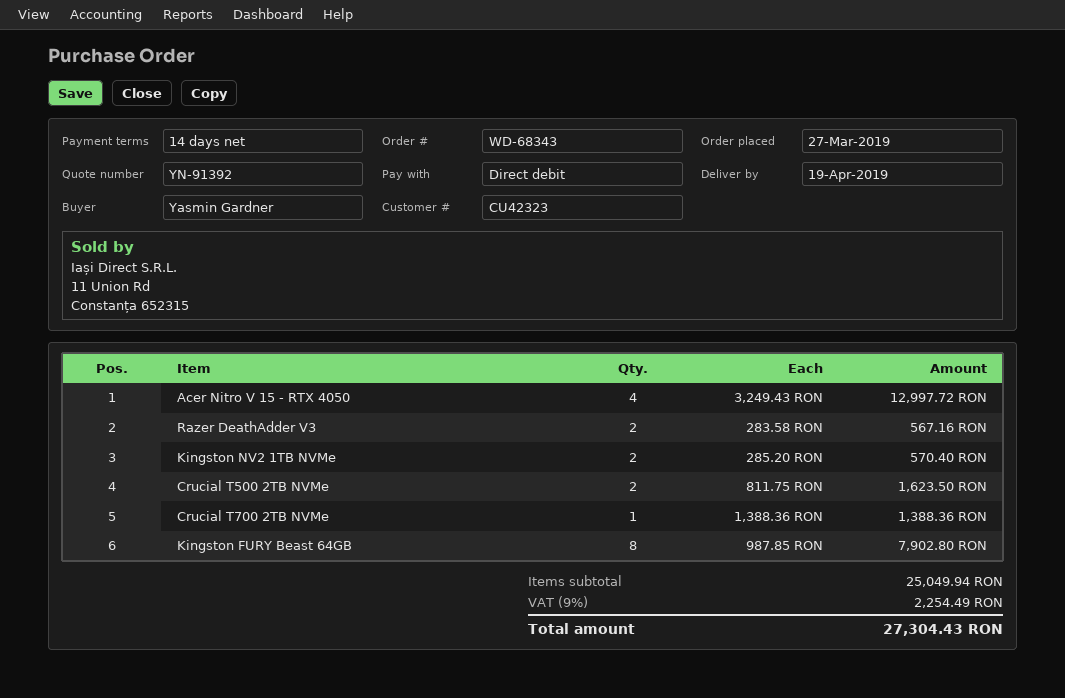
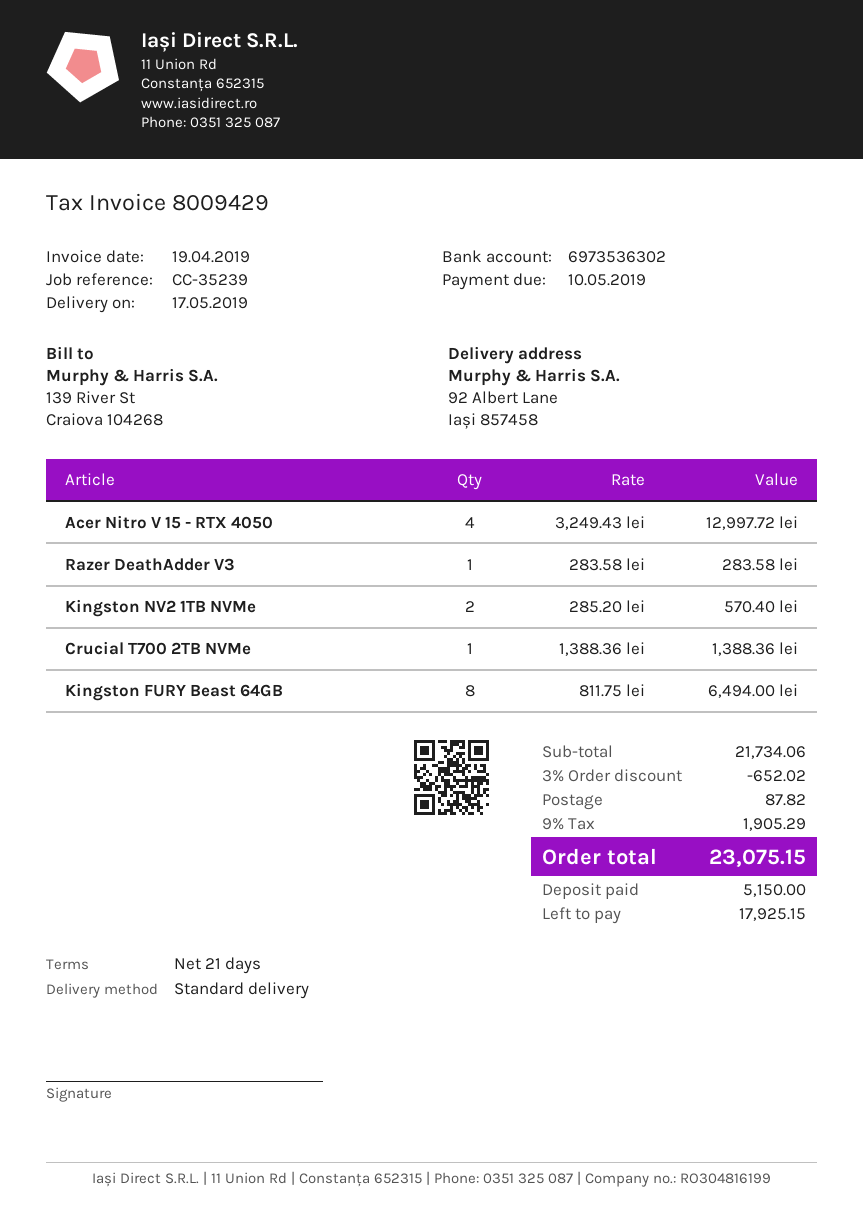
delivery date: 2019-04-19 -> 2019-05-17
payment terms: 14 days -> 21 days
Razer DeathAdder V3: 2 x 283.58 = 567.16 -> 1 x 283.58 = 283.58
Crucial T500 2TB NVMe: 2 x 811.75 = 1623.50 -> none
Kingston FURY Beast 64GB: 8 x 987.85 = 7902.80 -> 8 x 811.75 = 6494.00
subtotal: 25049.94 -> 21734.06
discount: none -> 3% = 652.02
shipping: none -> 87.82
tax: 9% = 2254.49 -> 9% = 1905.29
total: 27304.43 -> 23075.15

